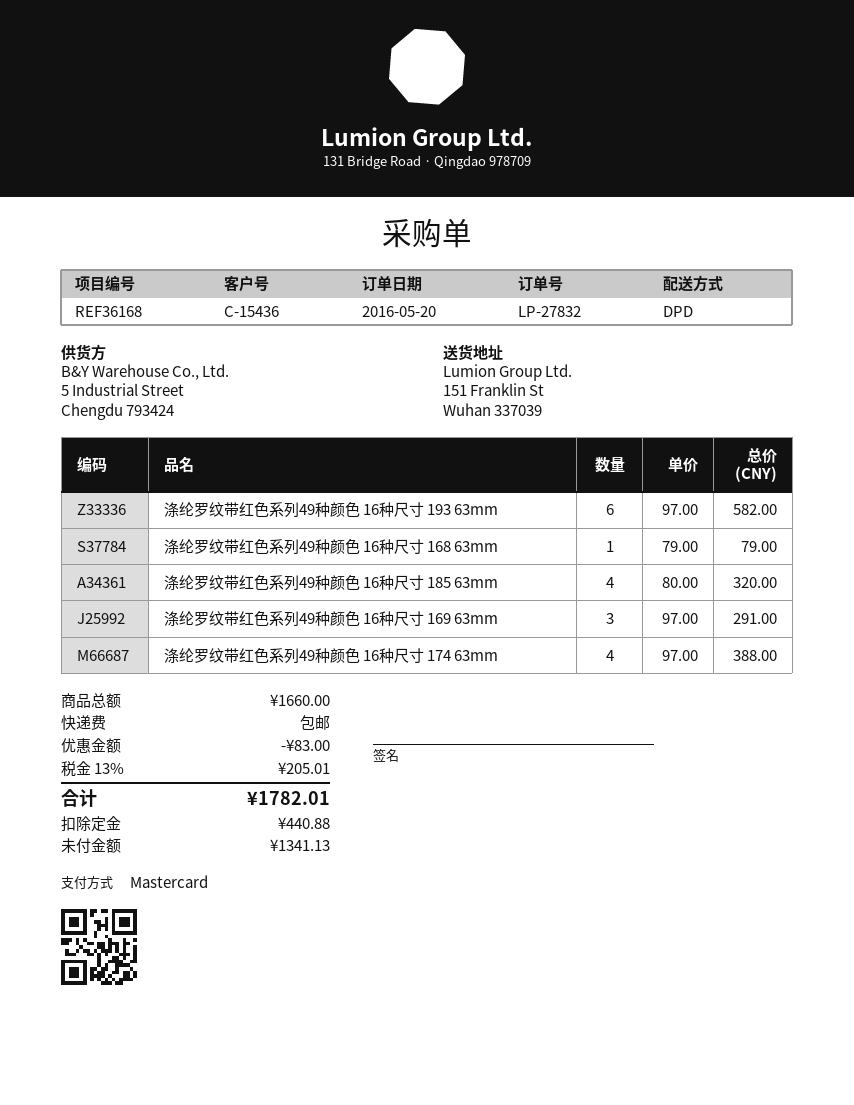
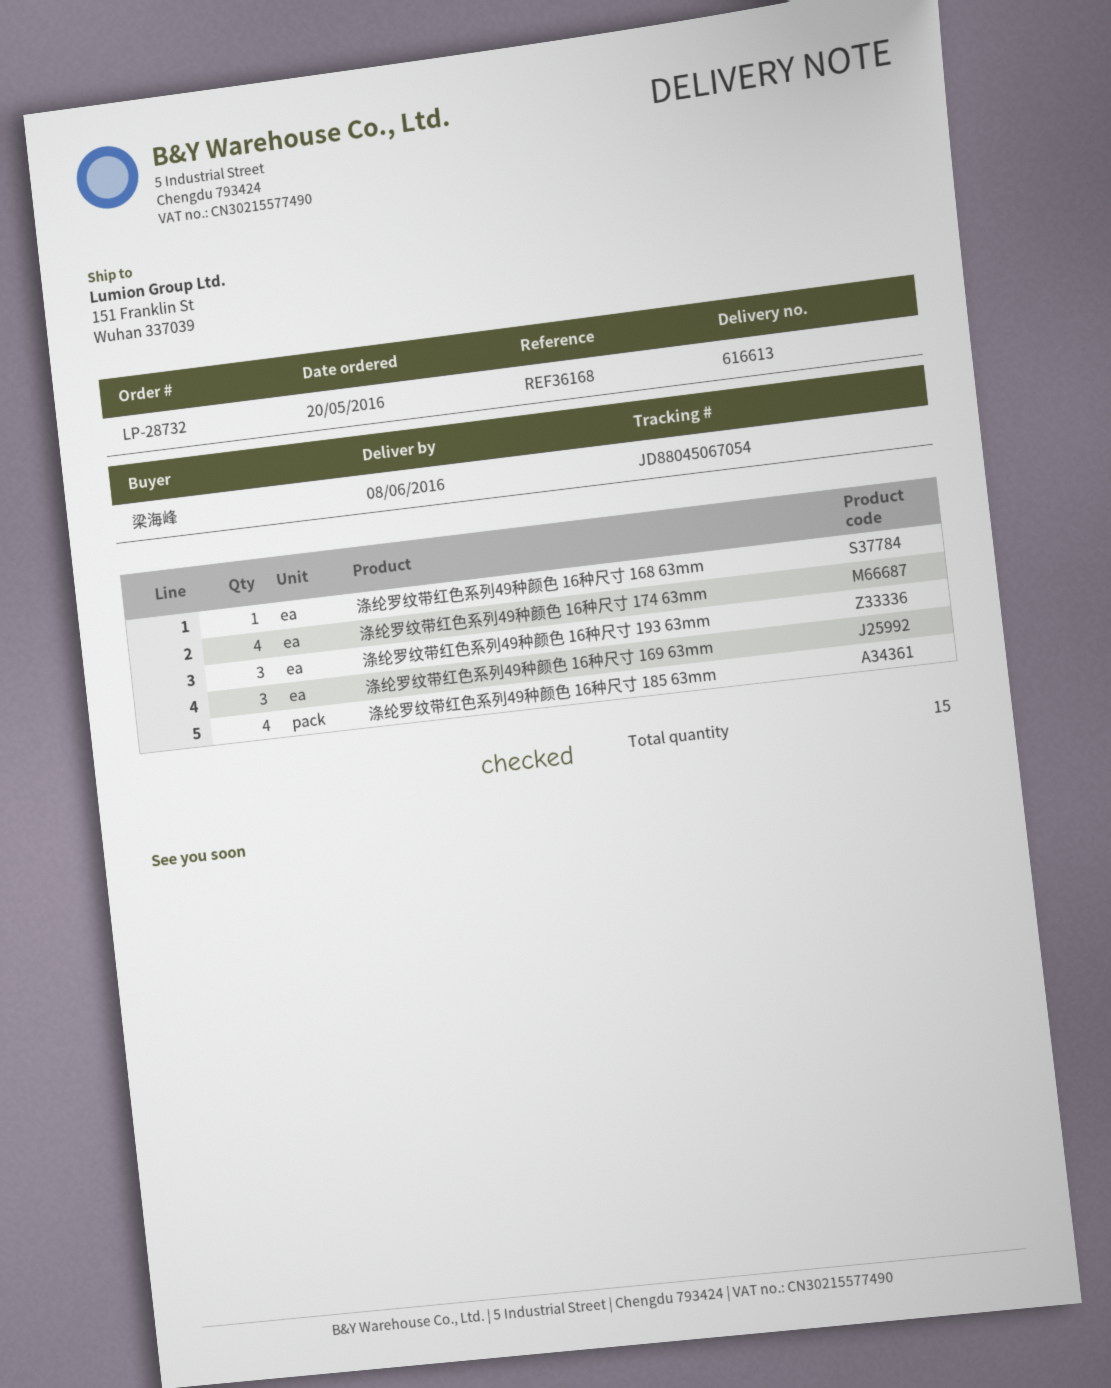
order number: LP-27832 -> LP-28732
涤纶罗纹带红色系列49种颜色 16种尺寸 193 63mm: 6 -> 3

